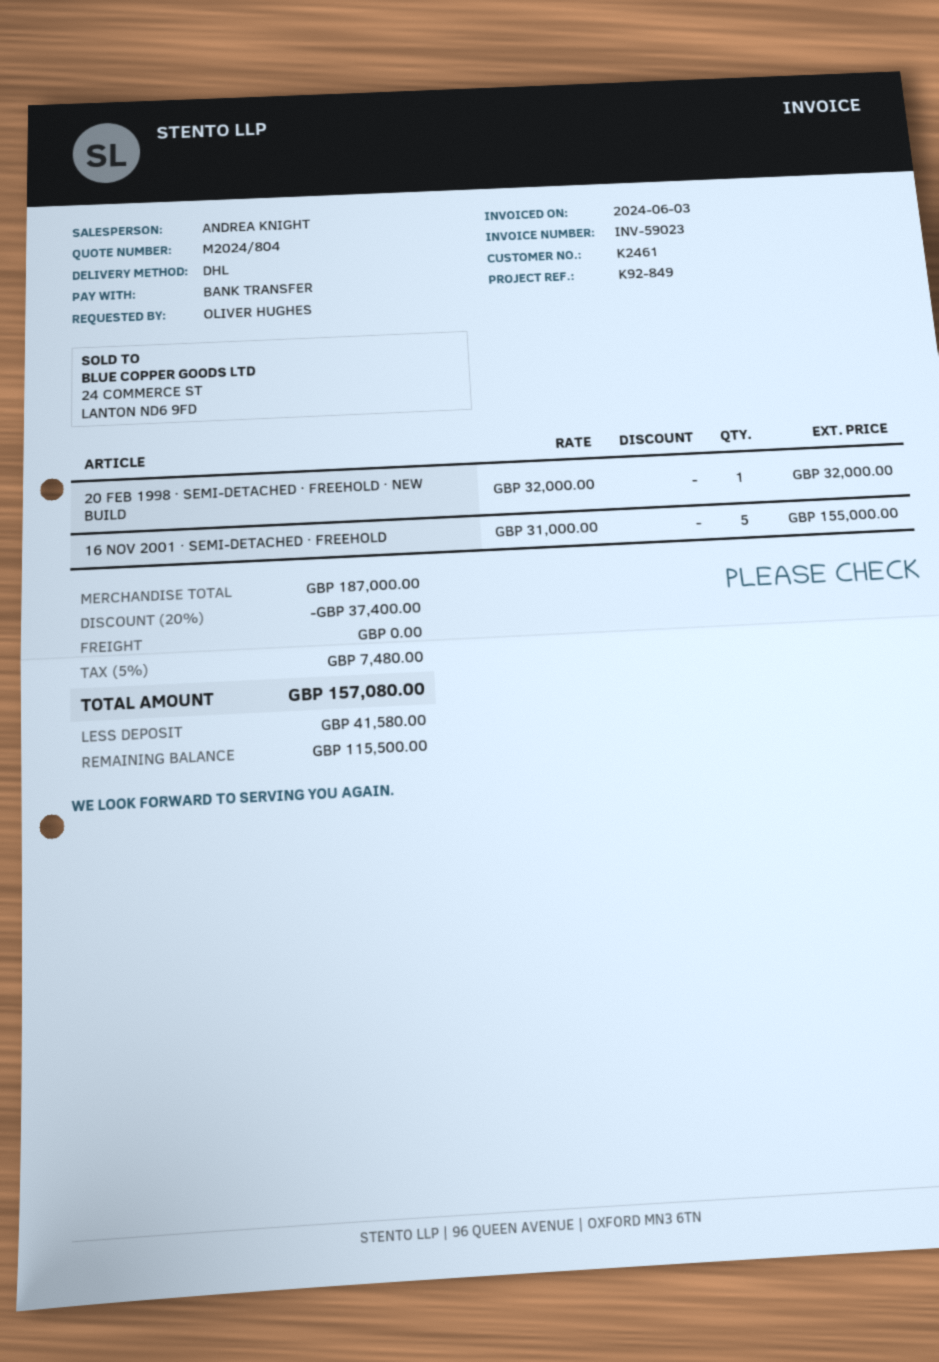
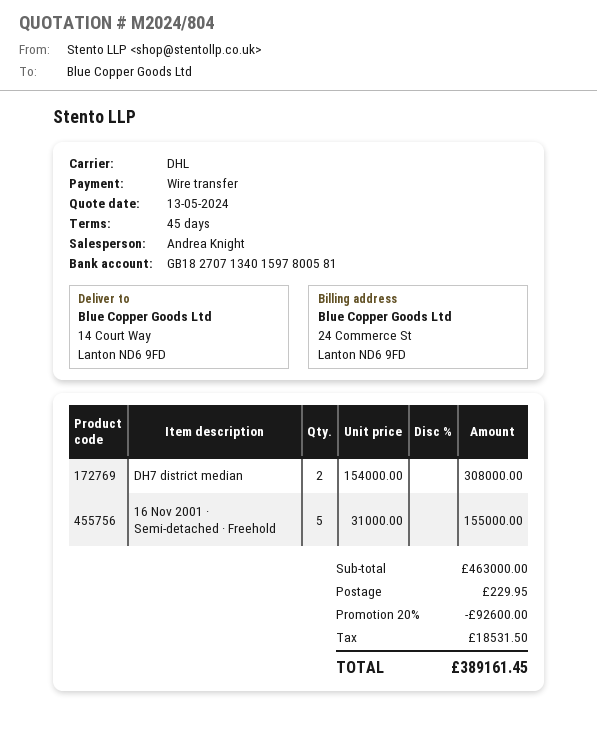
20 FEB 1998 · SEMI-DETACHED · FREEHOLD · NEW BUILD: 1 x 32000.00 = 32000.00 -> none
DH7 district median: none -> 2 x 154000.00 = 308000.00
subtotal: 187000.00 -> 463000.00
discount: 20% = 37400.00 -> 20% = 92600.00
shipping: 0.00 -> 229.95
tax: 7480.00 -> 18531.50
total: 157080.00 -> 389161.45

